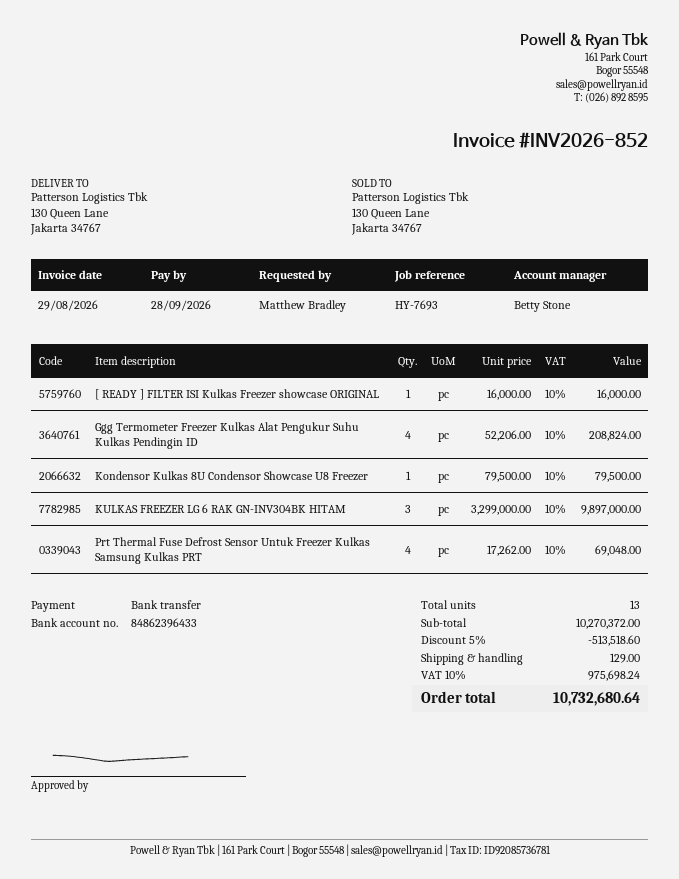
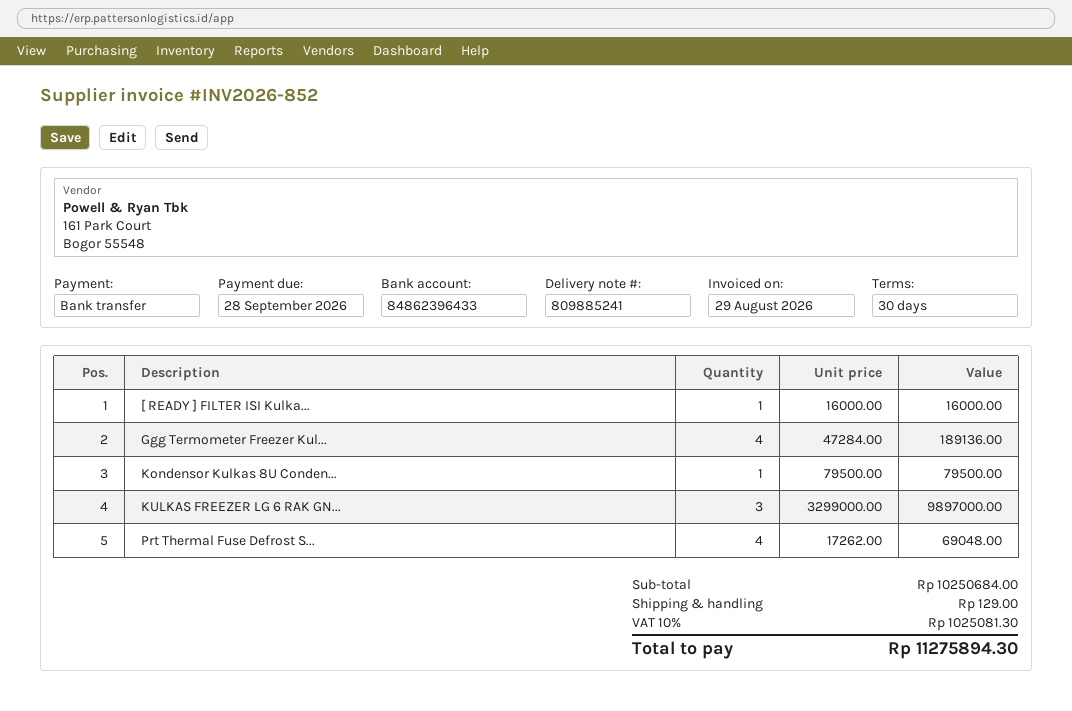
Ggg Termometer Freezer Kulkas Alat Pengukur Suhu Kulkas Pendingin ID: 4 x 52206.00 = 208824.00 -> 4 x 47284.00 = 189136.00
subtotal: 10270372.00 -> 10250684.00
discount: 5% = 513518.60 -> none
tax: 10% = 975698.24 -> 10% = 1025081.30
total: 10732680.64 -> 11275894.30

